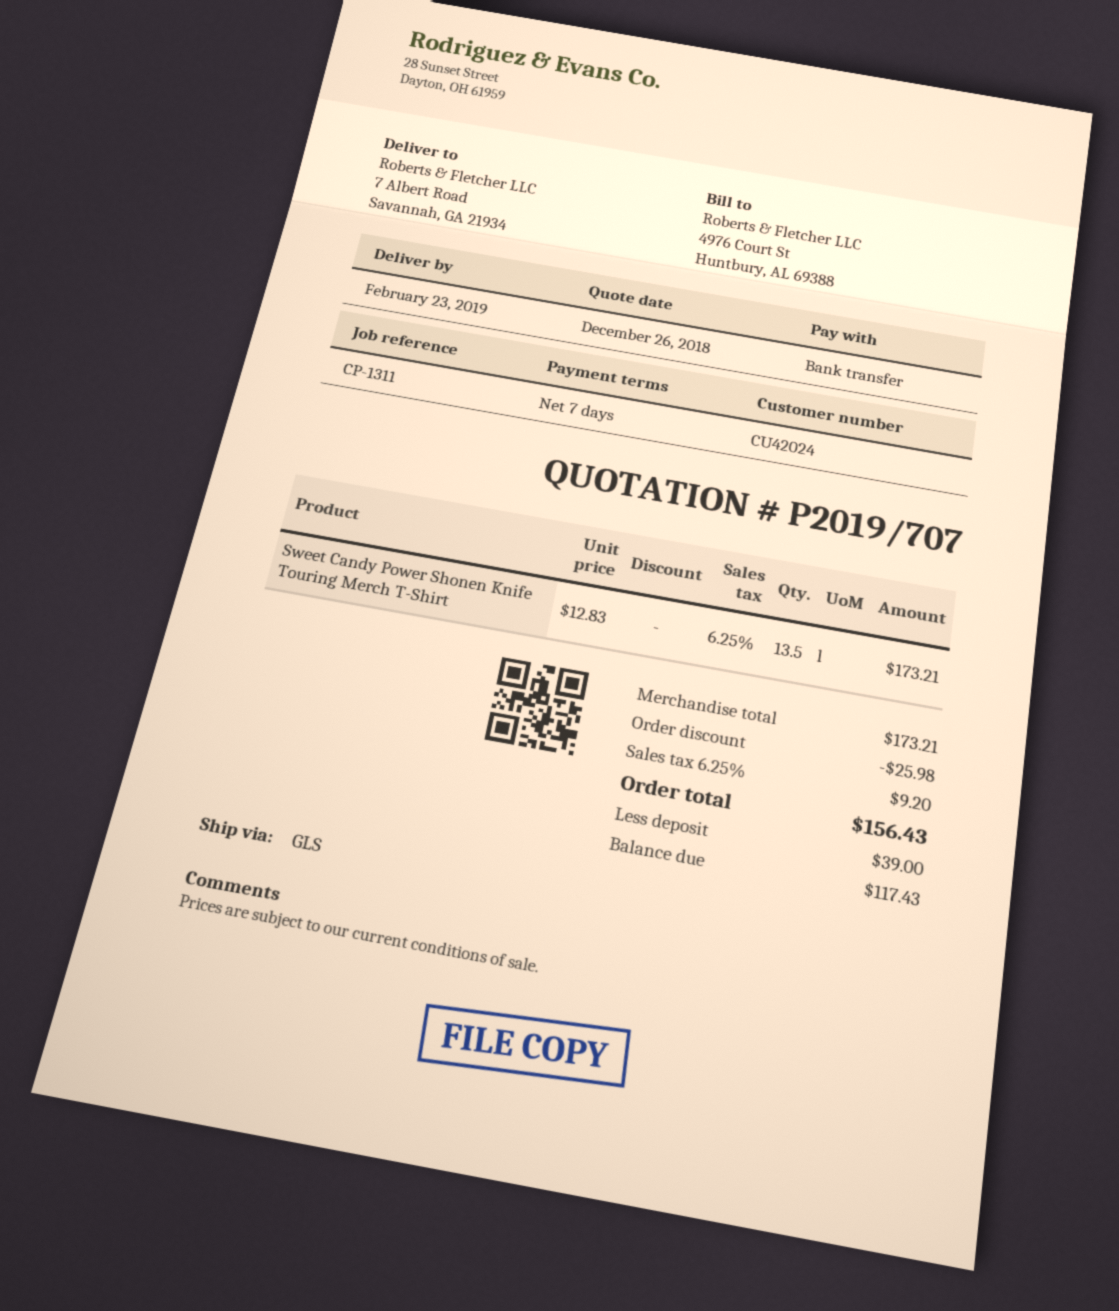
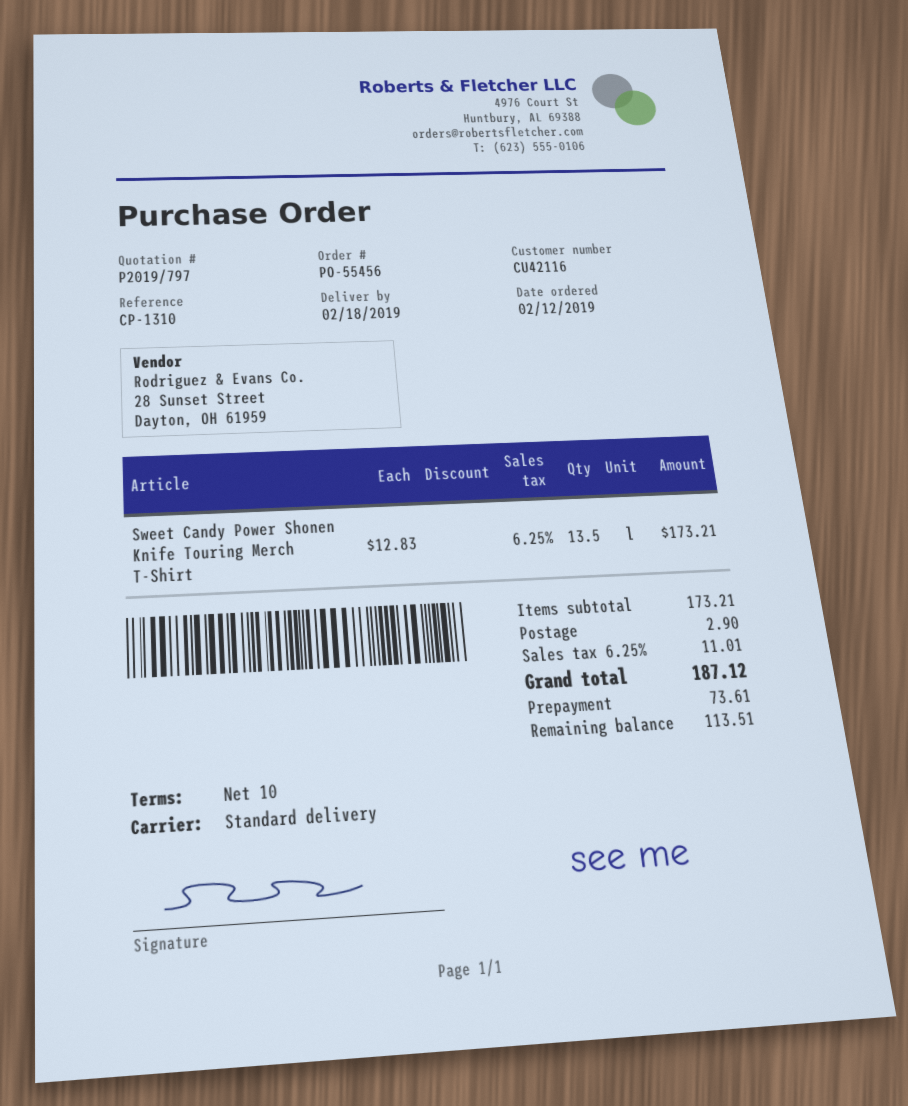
quote number: P2019/707 -> P2019/797
delivery date: 2019-02-23 -> 2019-02-18
payment terms: 7 days -> 10 days
customer number: CU42024 -> CU42116
reference: CP-1311 -> CP-1310
shipping method: GLS -> standard
discount: 25.98 -> none
shipping: none -> 2.90
tax: 6.25% = 9.20 -> 6.25% = 11.01
total: 156.43 -> 187.12
deposit: 39.00 -> 73.61
balance: 117.43 -> 113.51

